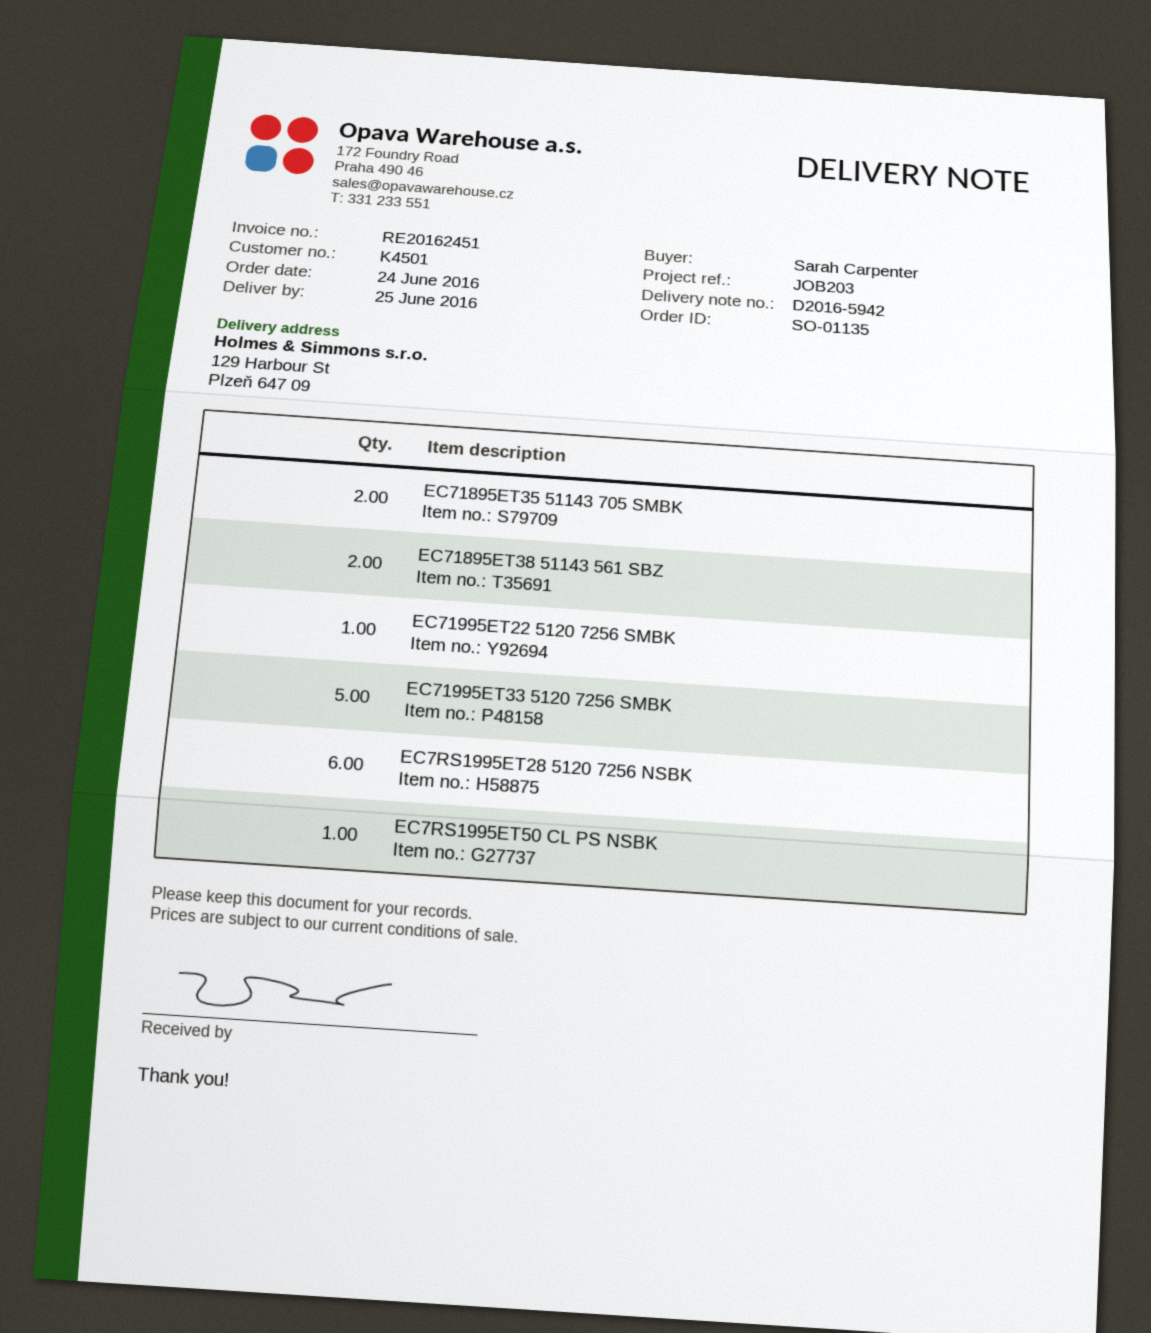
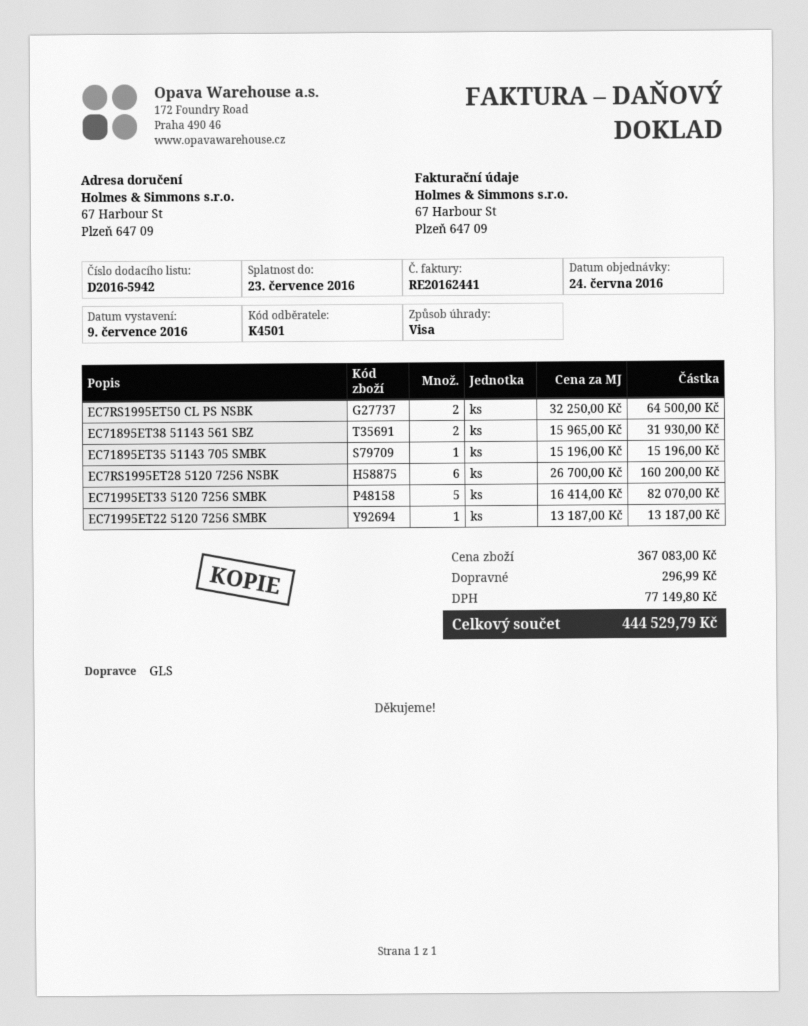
invoice number: RE20162451 -> RE20162441
ship to: 129 Harbour St, Plzeň 647 09 -> 67 Harbour St, Plzeň 647 09
EC71895ET35 51143 705 SMBK: 2 -> 1
EC7RS1995ET50 CL PS NSBK: 1 -> 2

